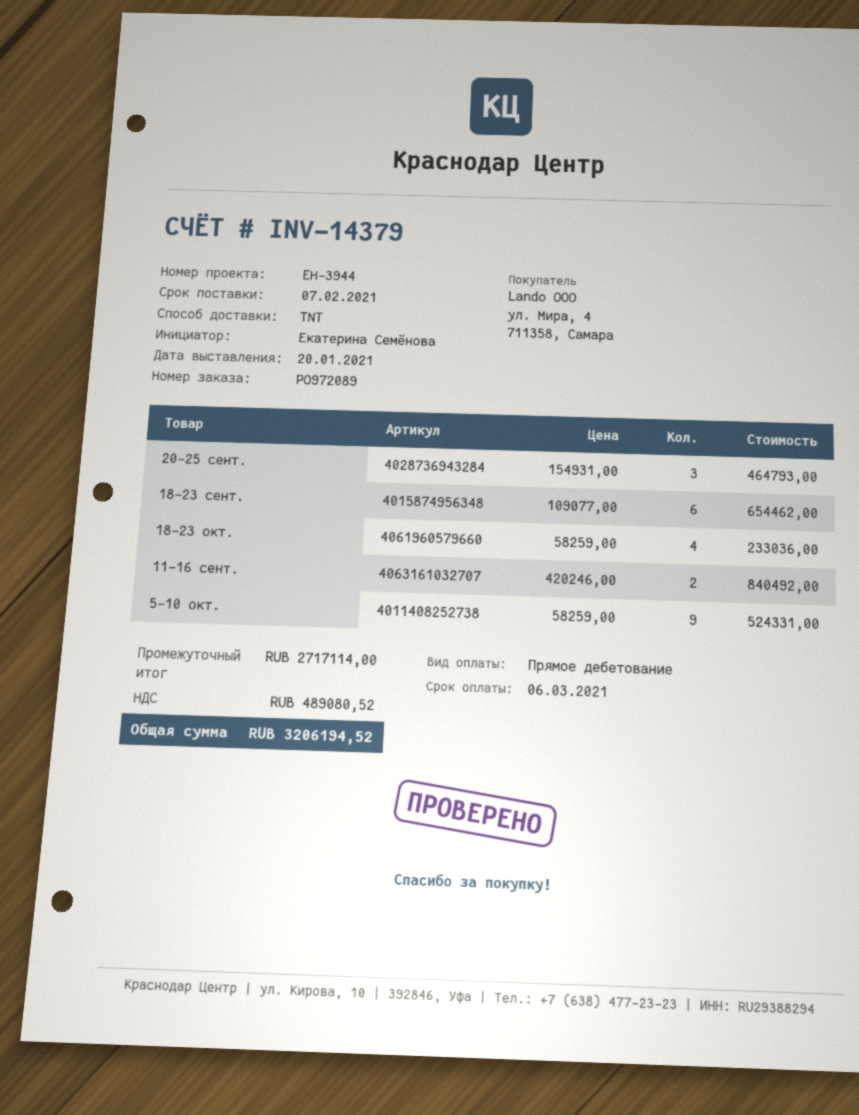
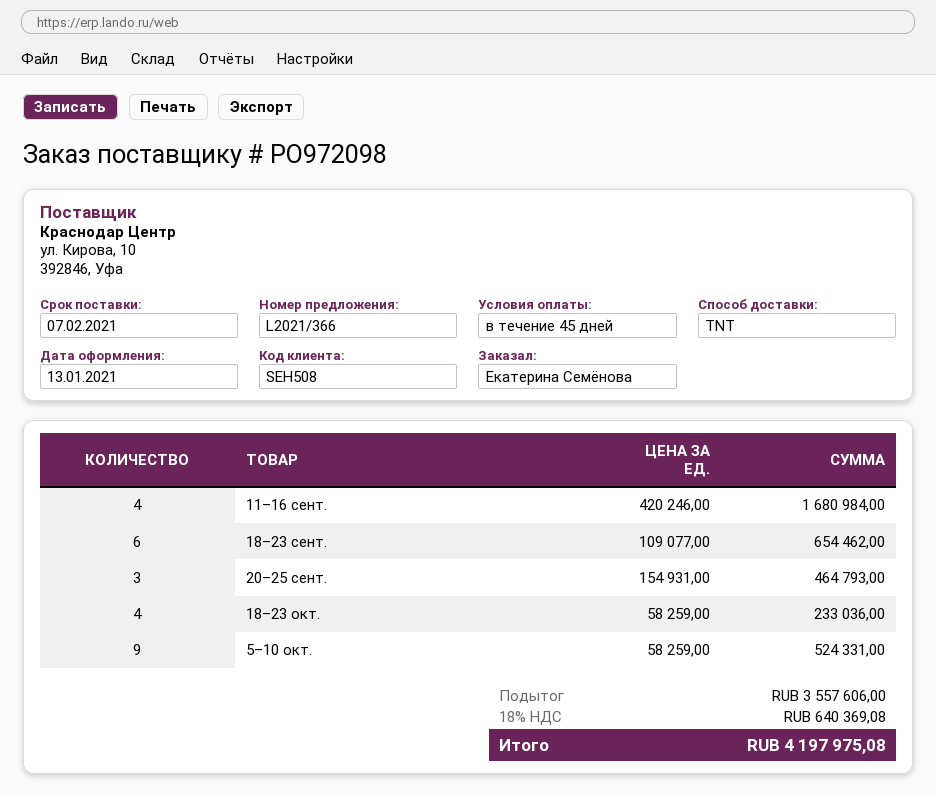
order number: PO972089 -> PO972098
11–16 сент.: 2 x 420246.00 = 840492.00 -> 4 x 420246.00 = 1680984.00
subtotal: 2717114.00 -> 3557606.00
tax: 489080.52 -> 640369.08
total: 3206194.52 -> 4197975.08

